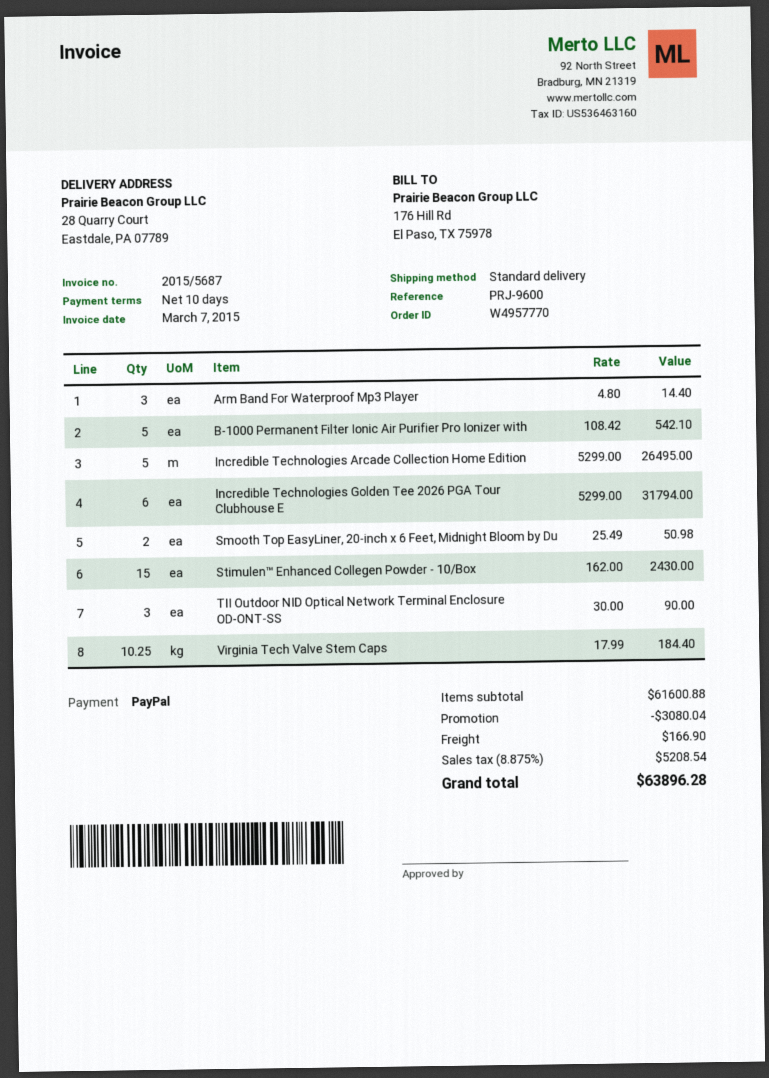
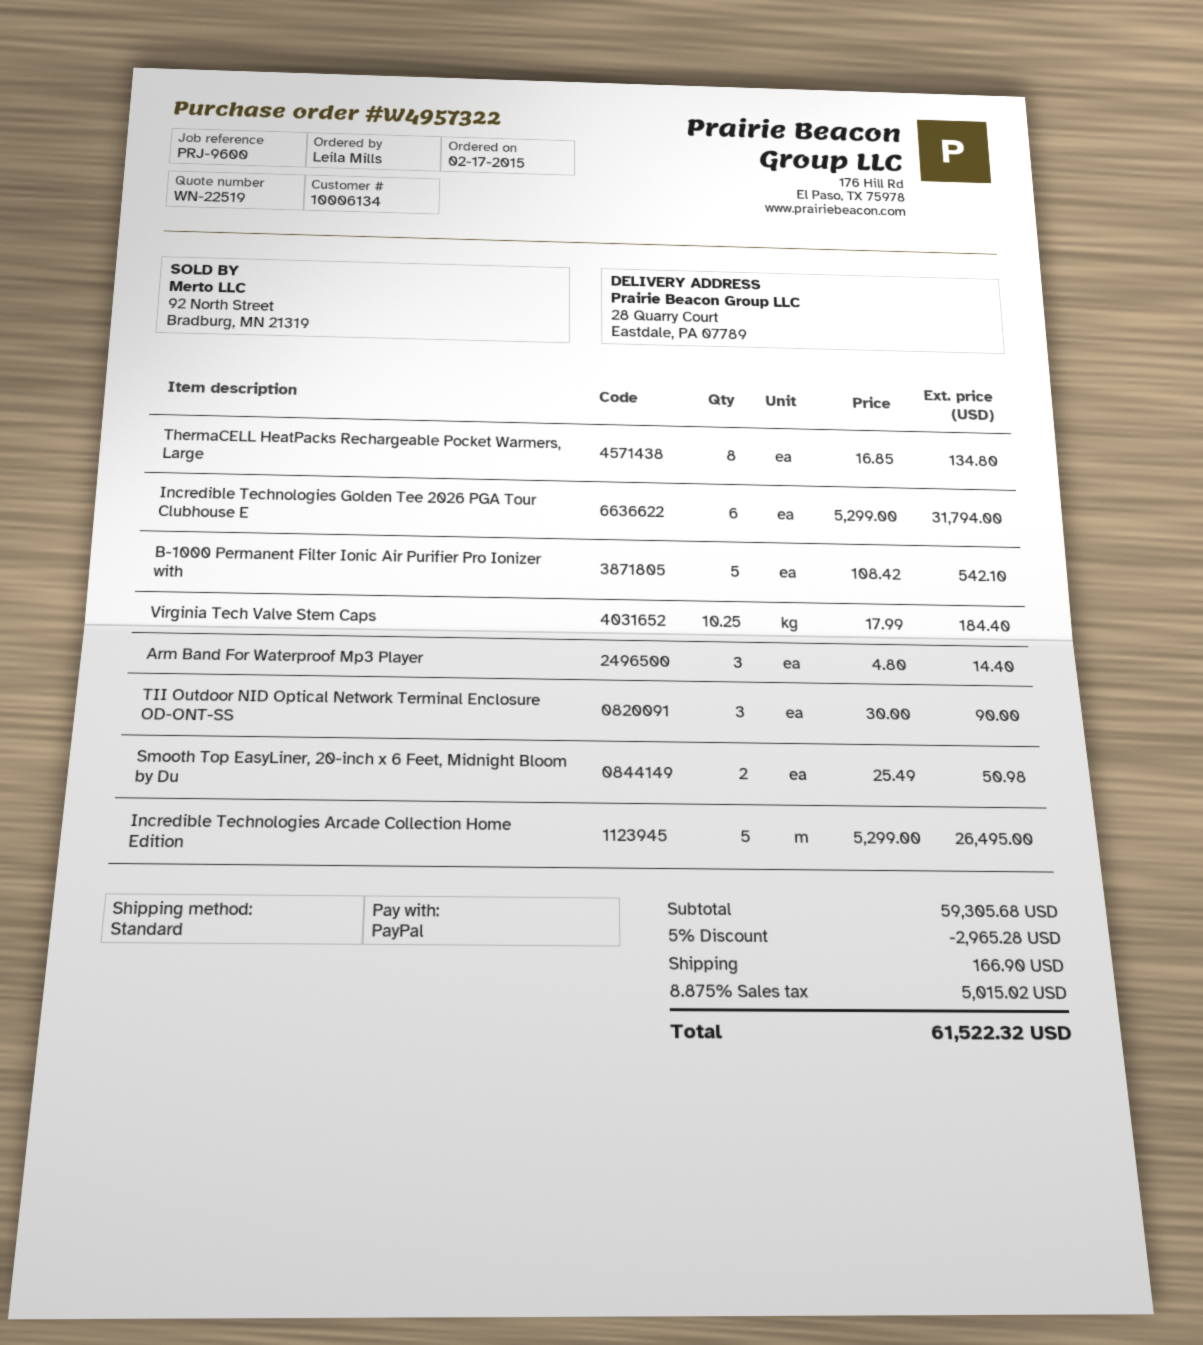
order number: W4957770 -> W4957322
Stimulen™ Enhanced Collegen Powder - 10/Box: 15 x 162.00 = 2430.00 -> none
ThermaCELL HeatPacks Rechargeable Pocket Warmers, Large: none -> 8 x 16.85 = 134.80
subtotal: 61600.88 -> 59305.68
discount: 3080.04 -> 2965.28
tax: 8.875% = 5208.54 -> 8.875% = 5015.02
total: 63896.28 -> 61522.32

